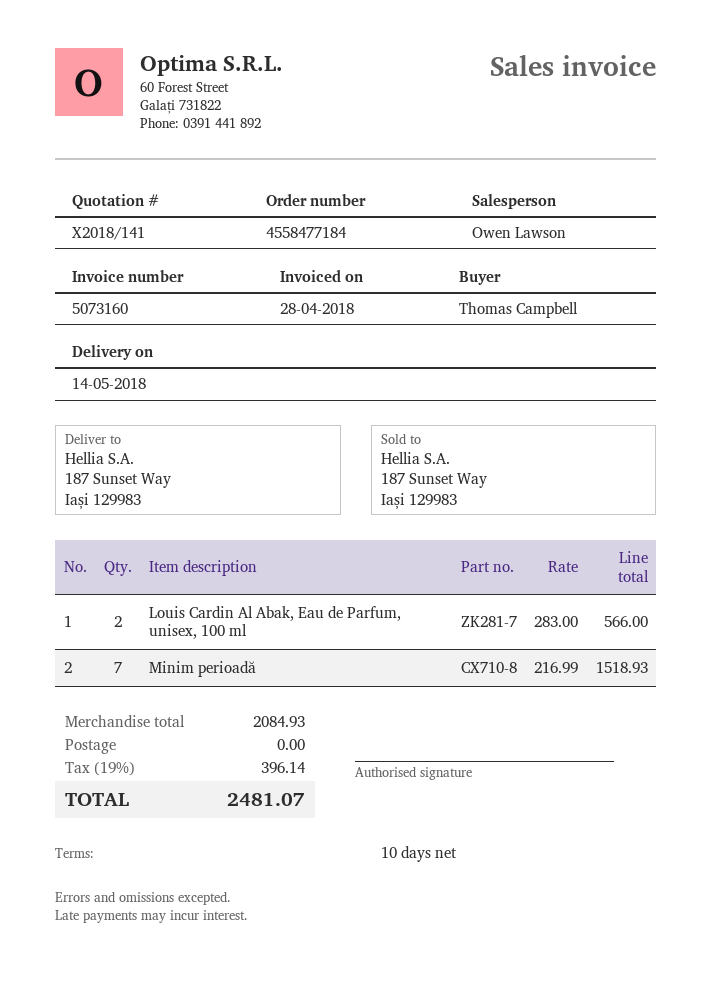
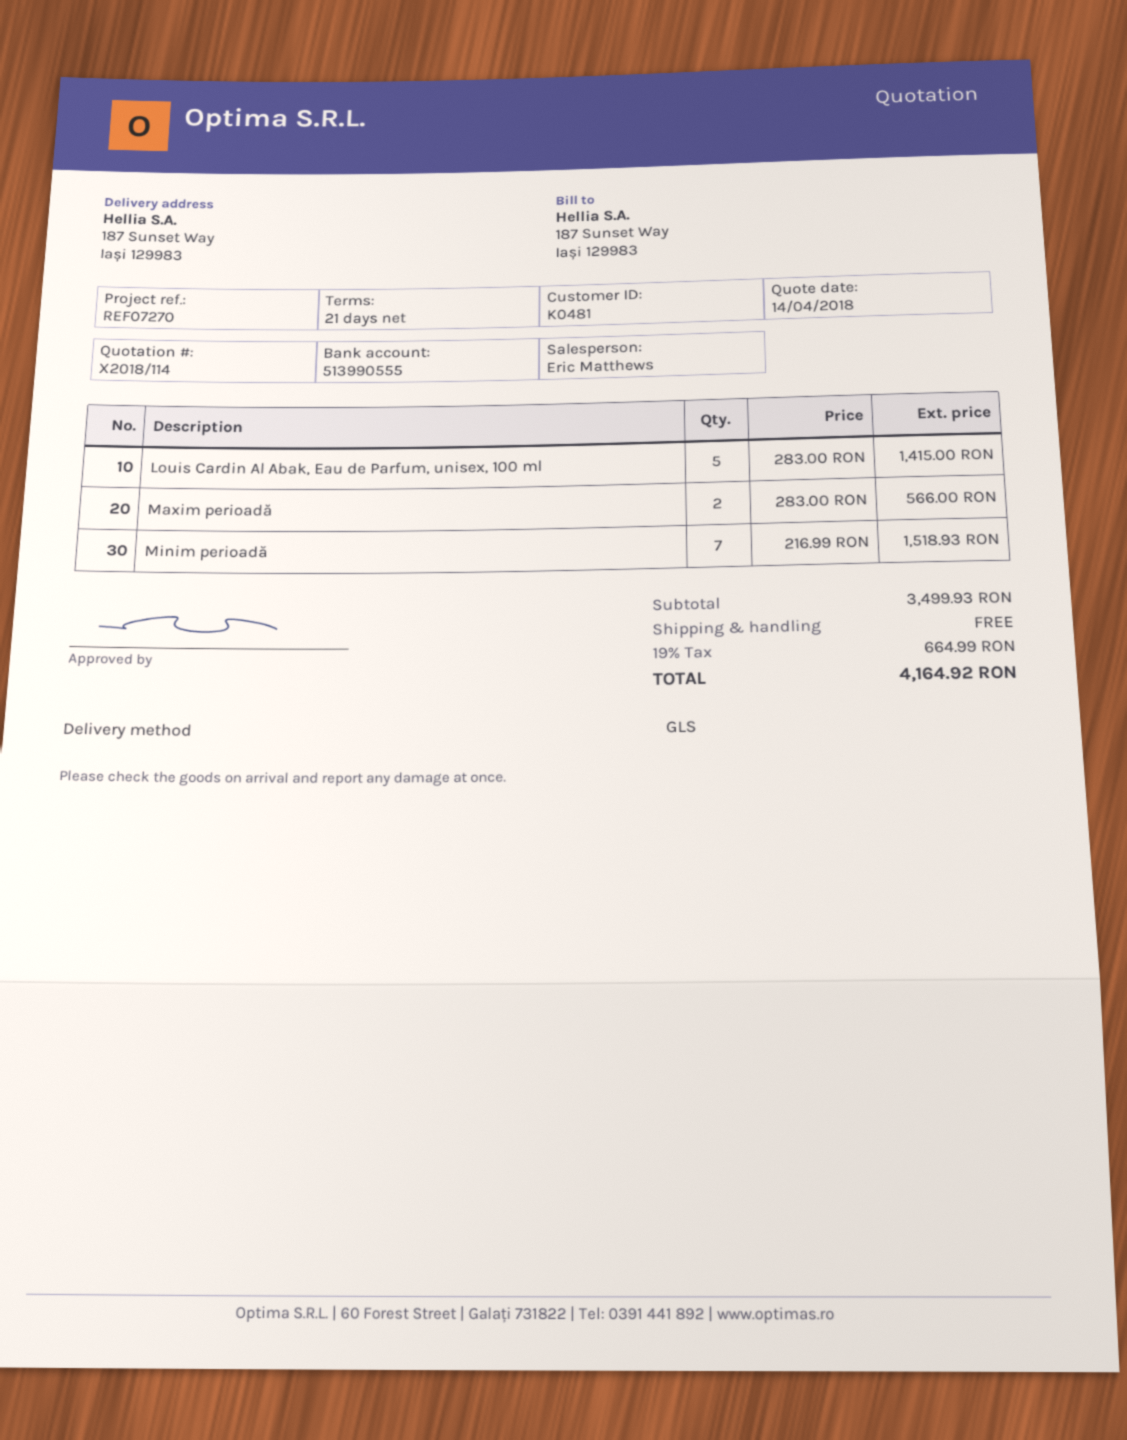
quote number: X2018/141 -> X2018/114
payment terms: 10 days -> 21 days
sales rep: Owen Lawson -> Eric Matthews
Louis Cardin Al Abak, Eau de Parfum, unisex, 100 ml: 2 x 283.00 = 566.00 -> 5 x 283.00 = 1415.00
Maxim perioadă: none -> 2 x 283.00 = 566.00
subtotal: 2084.93 -> 3499.93
tax: 19% = 396.14 -> 19% = 664.99
total: 2481.07 -> 4164.92

